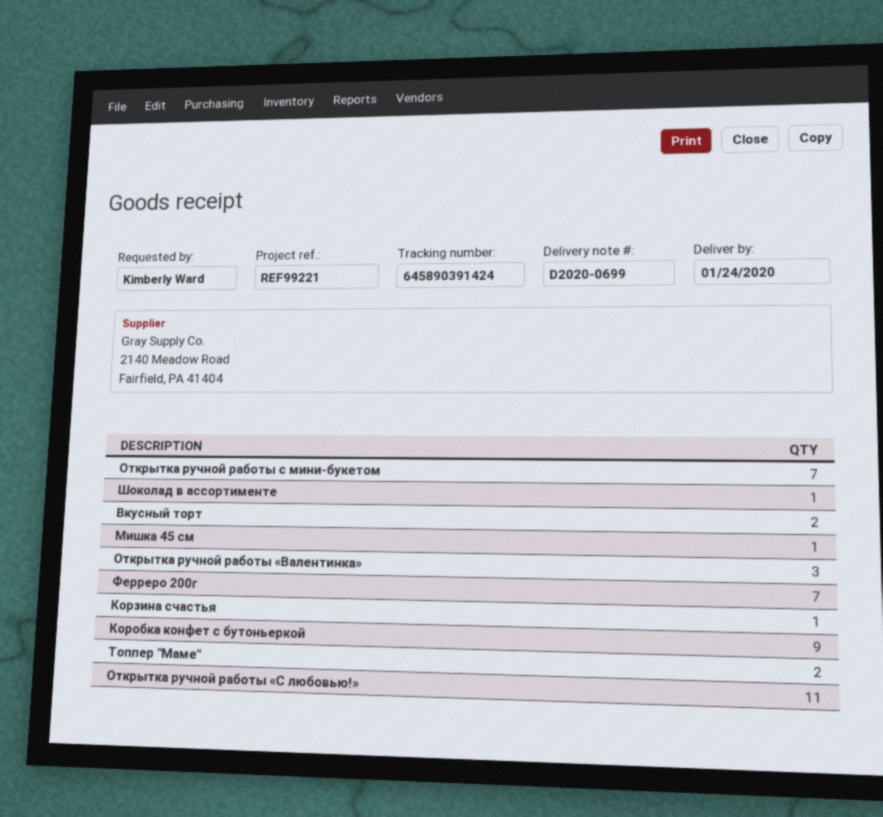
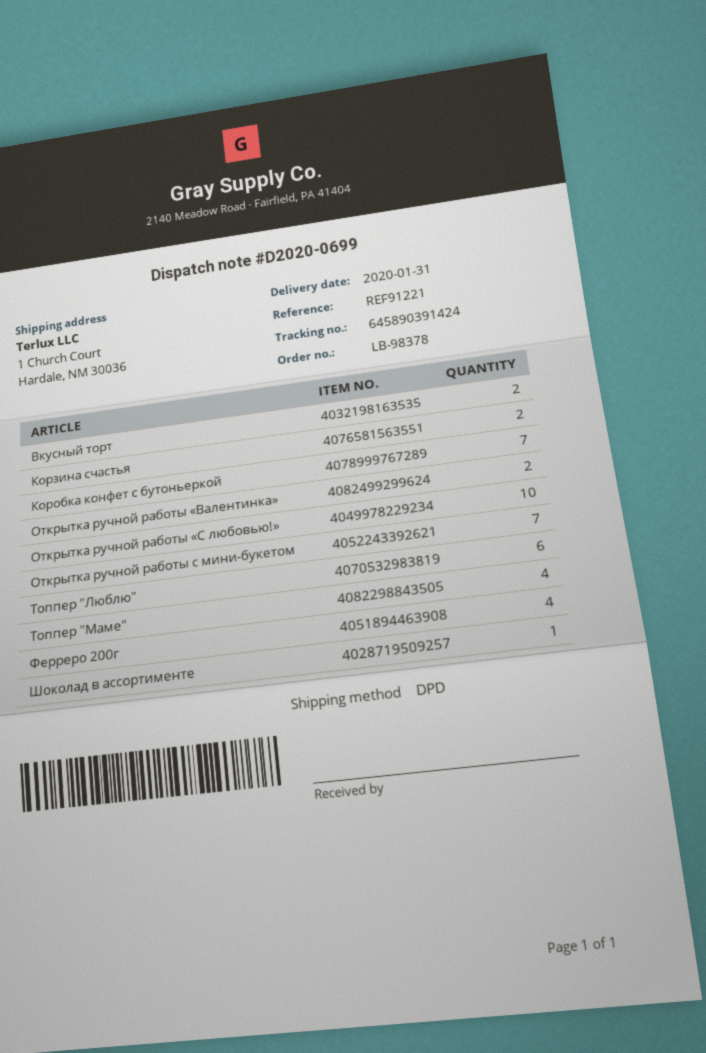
delivery date: 2020-01-24 -> 2020-01-31
reference: REF99221 -> REF91221
Мишка 45 см: 1 -> none
Открытка ручной работы «Валентинка»: 3 -> 2
Ферреро 200г: 7 -> 4
Корзина счастья: 1 -> 2
Коробка конфет с бутоньеркой: 9 -> 7
Топпер "Маме": 2 -> 4
Открытка ручной работы «С любовью!»: 11 -> 10
Топпер "Люблю": none -> 6

